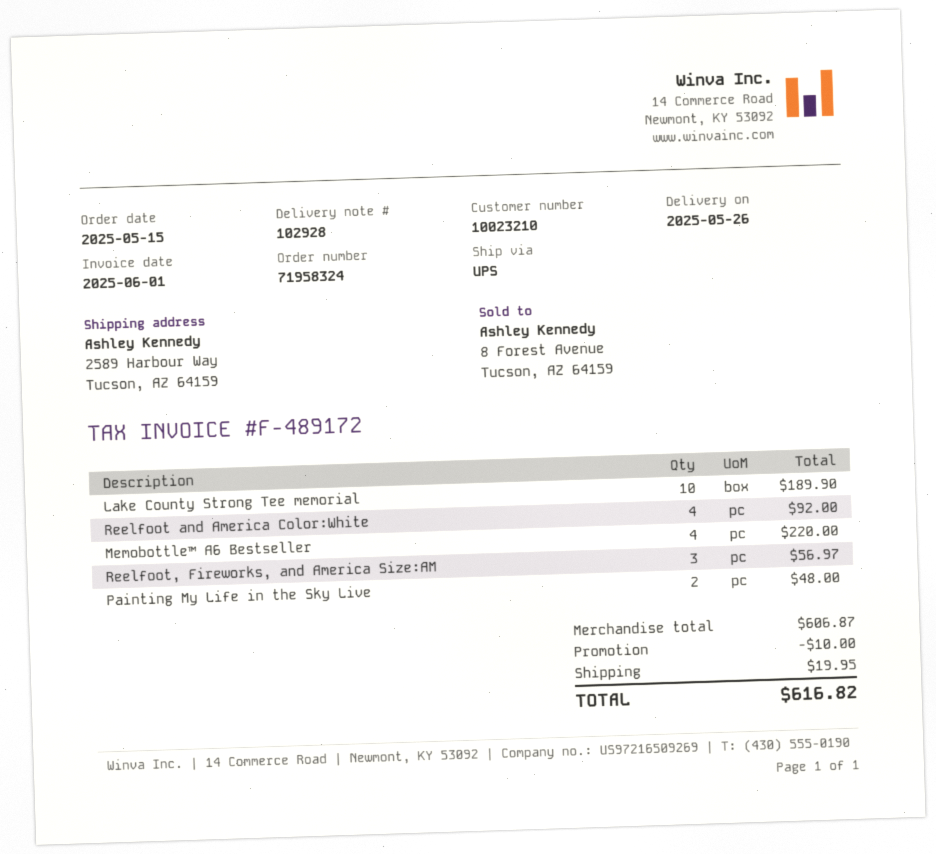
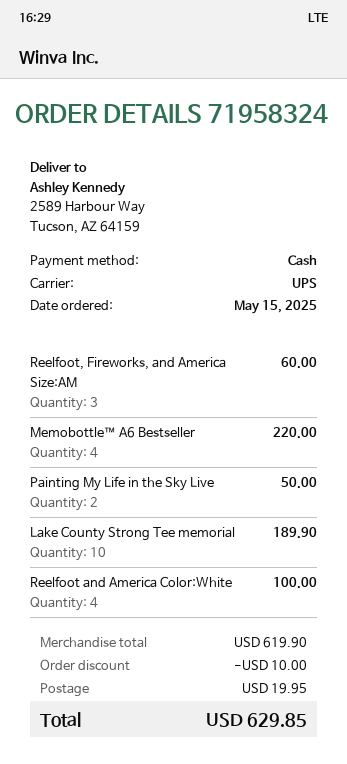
Reelfoot and America Color:White: 4 for 92.00 -> 4 for 100.00
Reelfoot, Fireworks, and America Size:AM: 3 for 56.97 -> 3 for 60.00
Painting My Life in the Sky Live: 2 for 48.00 -> 2 for 50.00
subtotal: 606.87 -> 619.90
total: 616.82 -> 629.85

